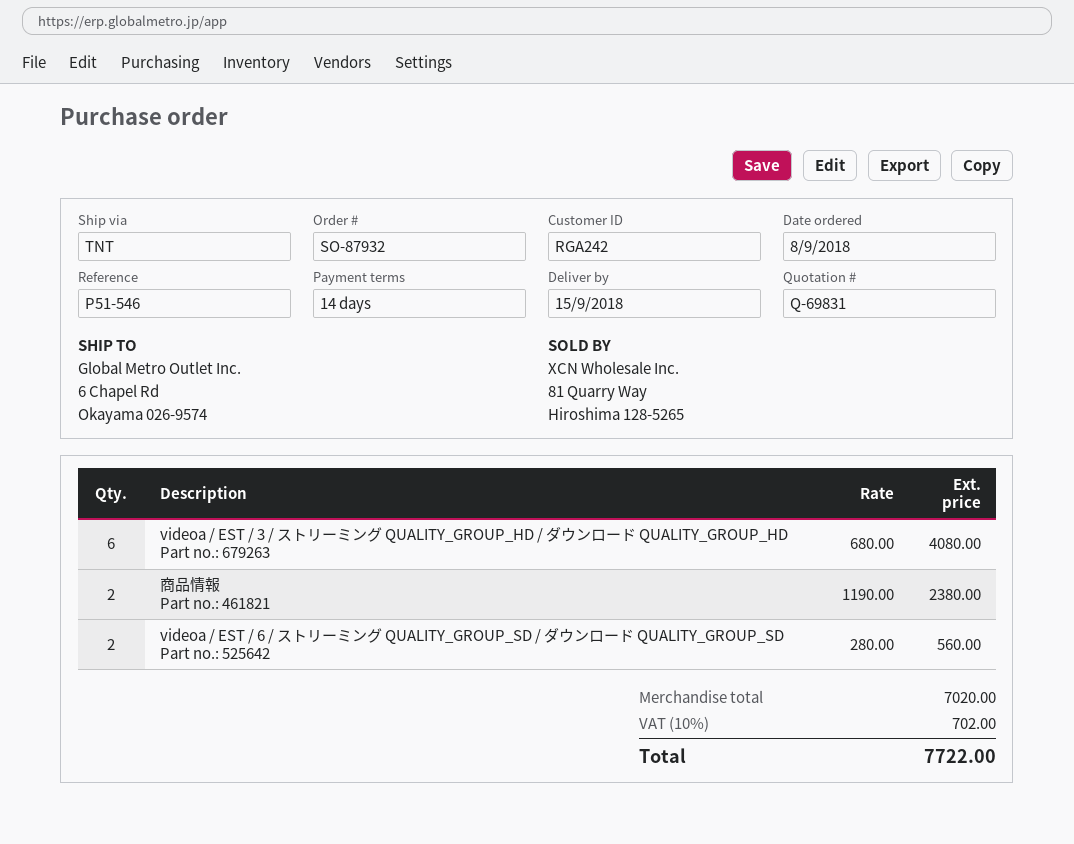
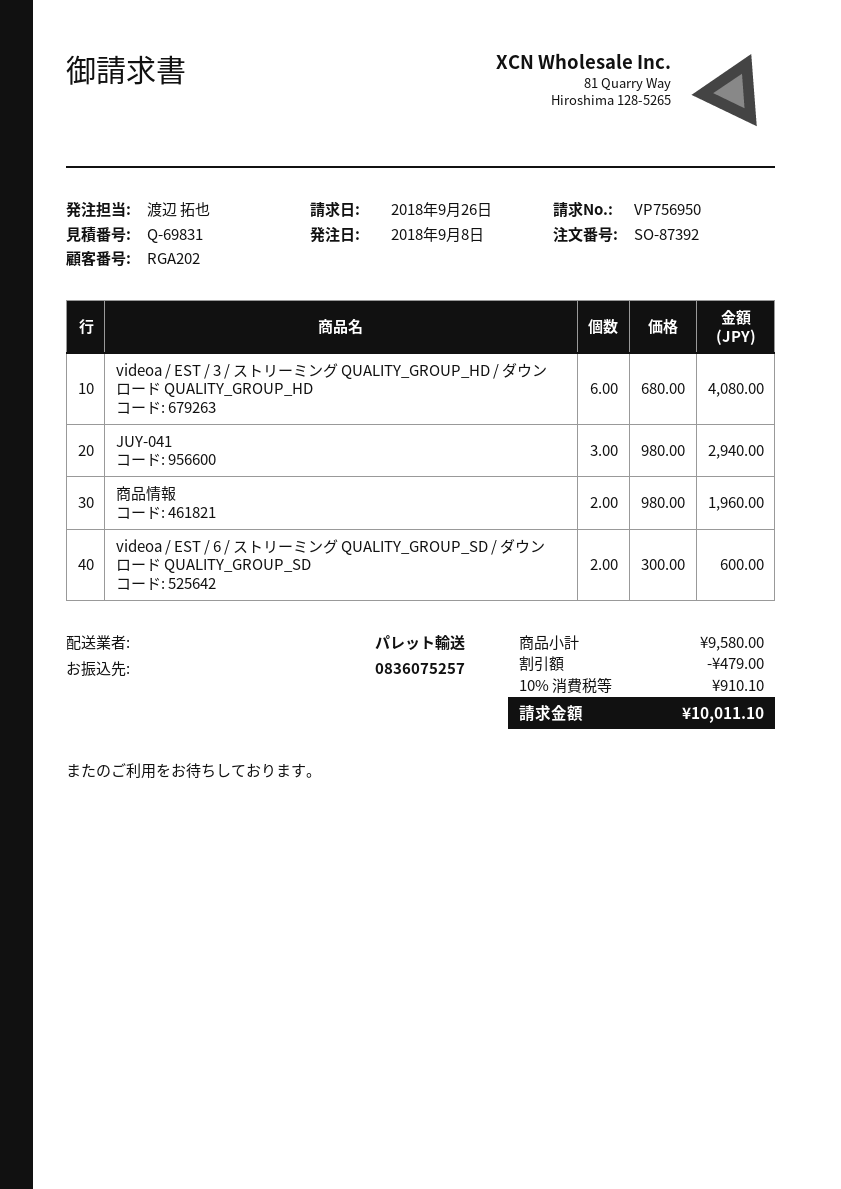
order number: SO-87932 -> SO-87392
customer number: RGA242 -> RGA202
shipping method: TNT -> pallet freight
商品情報: 2 x 1190.00 = 2380.00 -> 2 x 980.00 = 1960.00
videoa / EST / 6 / ストリーミング QUALITY_GROUP_SD / ダウンロード QUALITY_GROUP_SD: 2 x 280.00 = 560.00 -> 2 x 300.00 = 600.00
JUY-041: none -> 3 x 980.00 = 2940.00
subtotal: 7020.00 -> 9580.00
discount: none -> 479.00
tax: 10% = 702.00 -> 10% = 910.10
total: 7722.00 -> 10011.10

